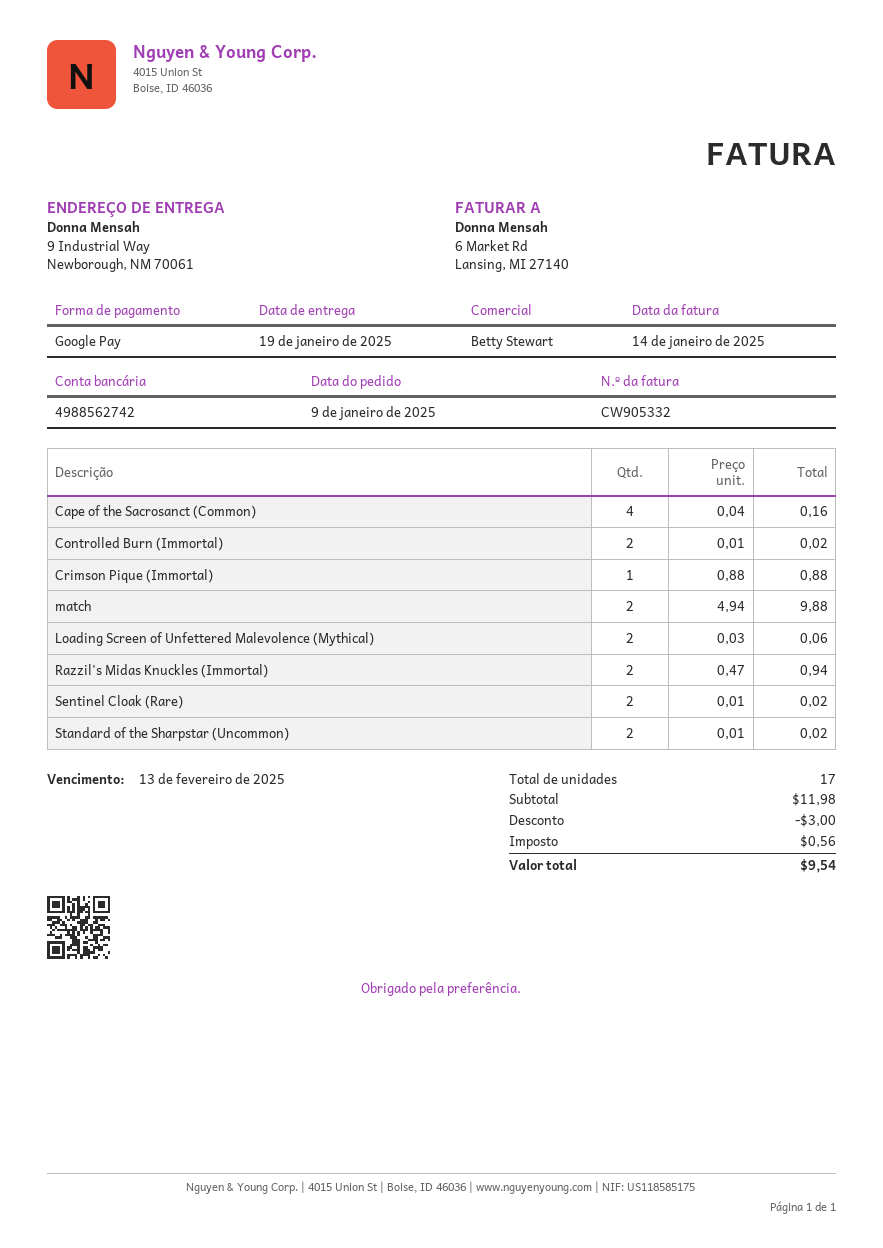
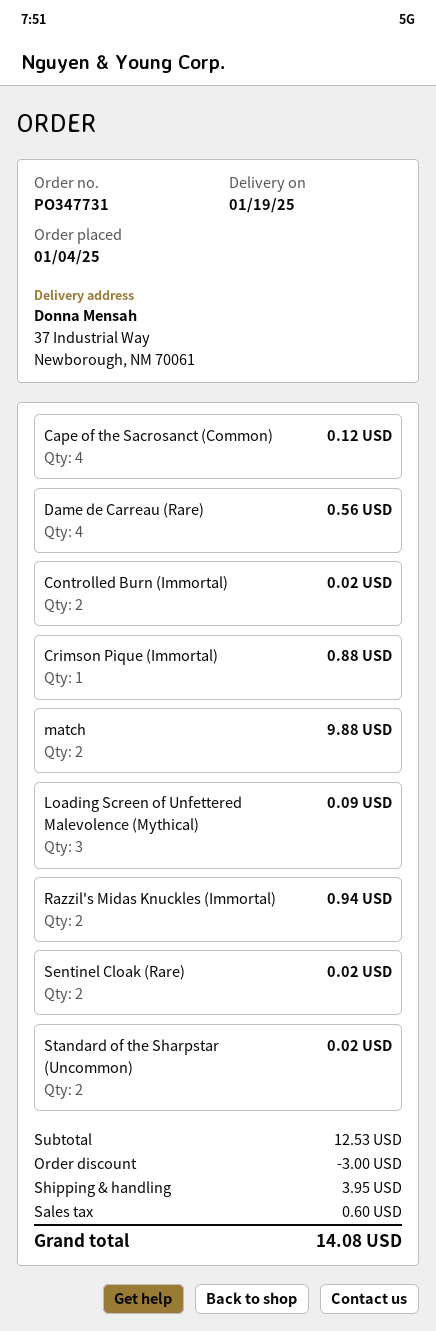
order date: 2025-01-09 -> 2025-01-04
ship to: 9 Industrial Way, Newborough, NM 70061 -> 37 Industrial Way, Newborough, NM 70061
Cape of the Sacrosanct (Common): 4 for 0.16 -> 4 for 0.12
Loading Screen of Unfettered Malevolence (Mythical): 2 for 0.06 -> 3 for 0.09
Dame de Carreau (Rare): none -> 4 for 0.56
subtotal: 11.98 -> 12.53
shipping: none -> 3.95
tax: 0.56 -> 0.60
total: 9.54 -> 14.08

